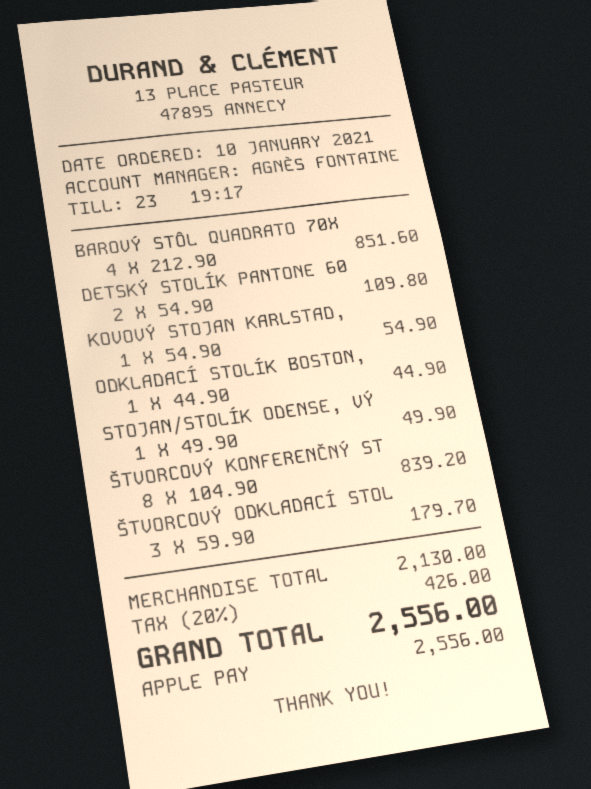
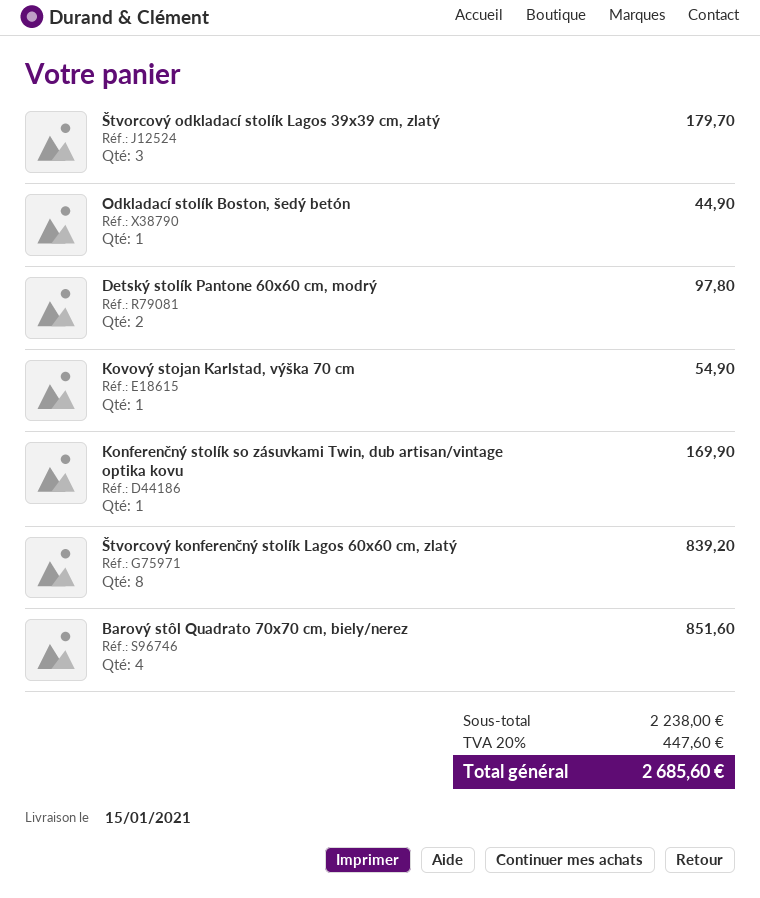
DETSKÝ STOLÍK PANTONE 60: 2 for 109.80 -> 2 for 97.80
STOJAN/STOLÍK ODENSE, VÝ: 1 for 49.90 -> none
Konferenčný stolík so zásuvkami Twin, dub artisan/vintage optika kovu: none -> 1 for 169.90
subtotal: 2130.00 -> 2238.00
tax: 20% = 426.00 -> 20% = 447.60
total: 2556.00 -> 2685.60

